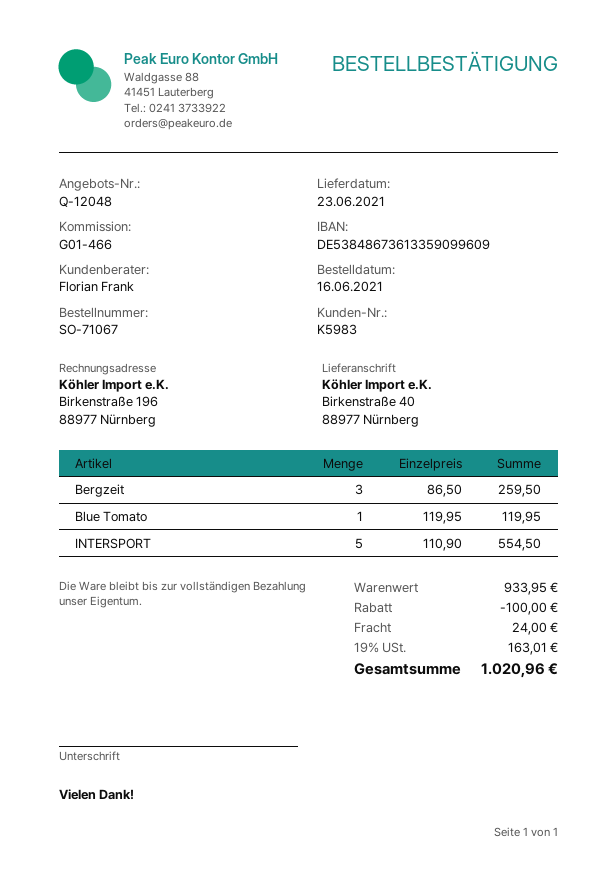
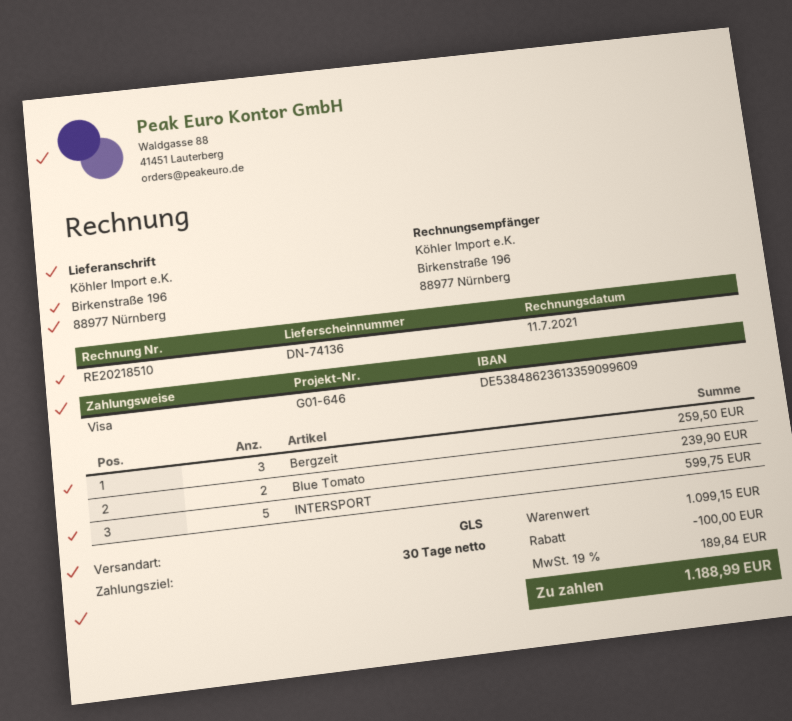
reference: G01-466 -> G01-646
bank account: DE53848673613359099609 -> DE53848623613359099609
ship to: Birkenstraße 40, 88977 Nürnberg -> Birkenstraße 196, 88977 Nürnberg
Blue Tomato: 1 for 119.95 -> 2 for 239.90
INTERSPORT: 5 for 554.50 -> 5 for 599.75
subtotal: 933.95 -> 1099.15
shipping: 24.00 -> none
tax: 19% = 163.01 -> 19% = 189.84
total: 1020.96 -> 1188.99

